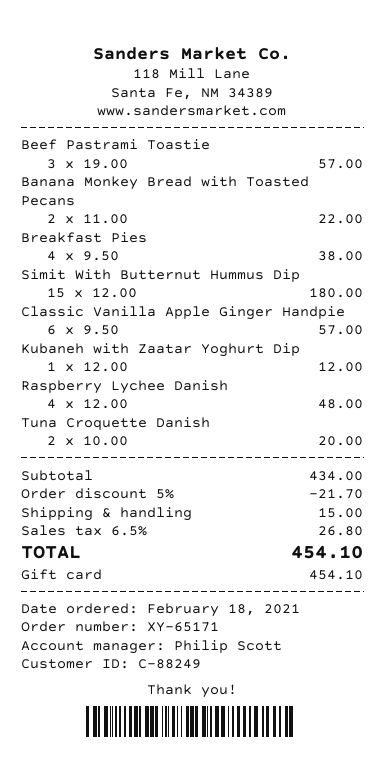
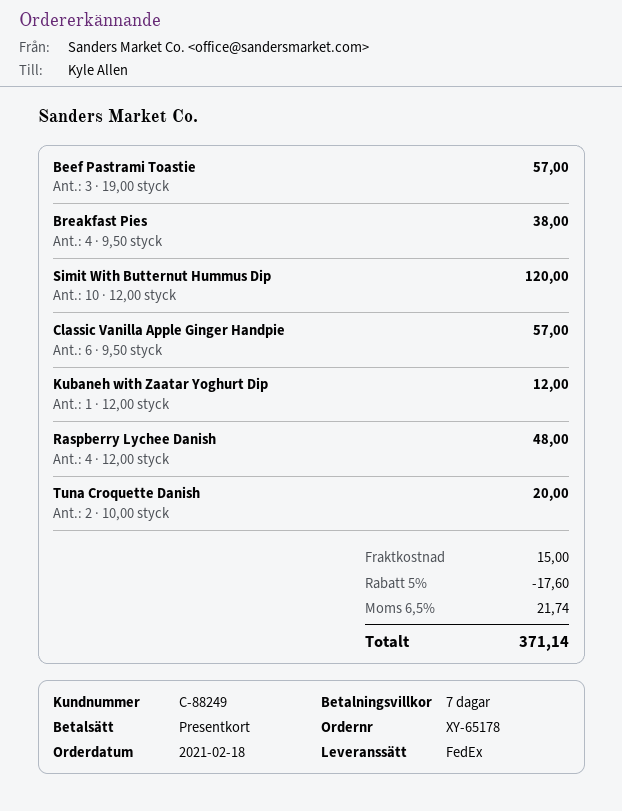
order number: XY-65171 -> XY-65178
Banana Monkey Bread with Toasted Pecans: 2 x 11.00 = 22.00 -> none
Simit With Butternut Hummus Dip: 15 x 12.00 = 180.00 -> 10 x 12.00 = 120.00
discount: 5% = 21.70 -> 5% = 17.60
tax: 6.5% = 26.80 -> 6.5% = 21.74
total: 454.10 -> 371.14

